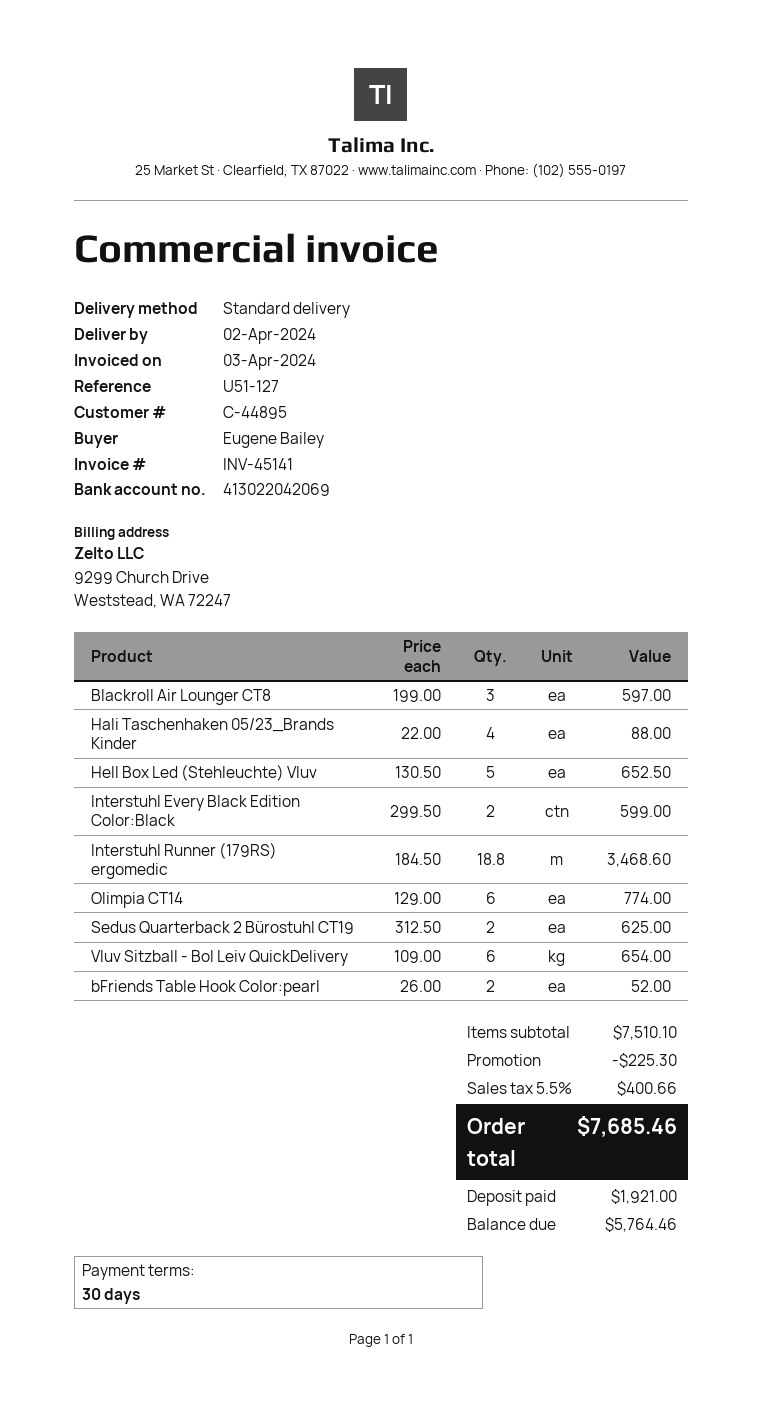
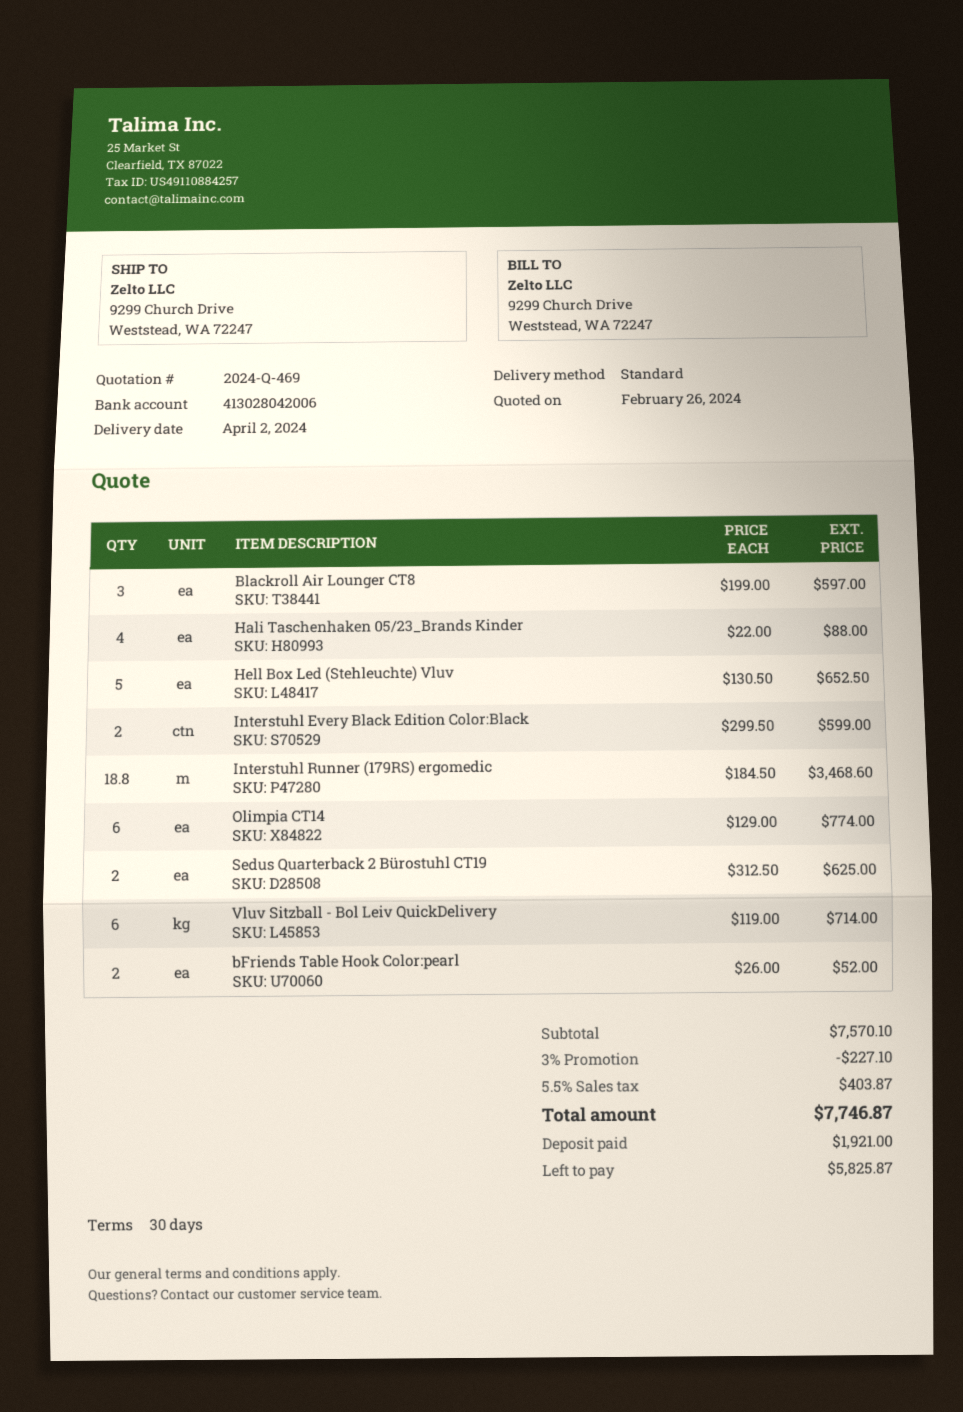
bank account: 413022042069 -> 413028042006
Vluv Sitzball - Bol Leiv QuickDelivery: 6 x 109.00 = 654.00 -> 6 x 119.00 = 714.00
subtotal: 7510.10 -> 7570.10
discount: 225.30 -> 227.10
tax: 5.5% = 400.66 -> 5.5% = 403.87
total: 7685.46 -> 7746.87
balance: 5764.46 -> 5825.87

